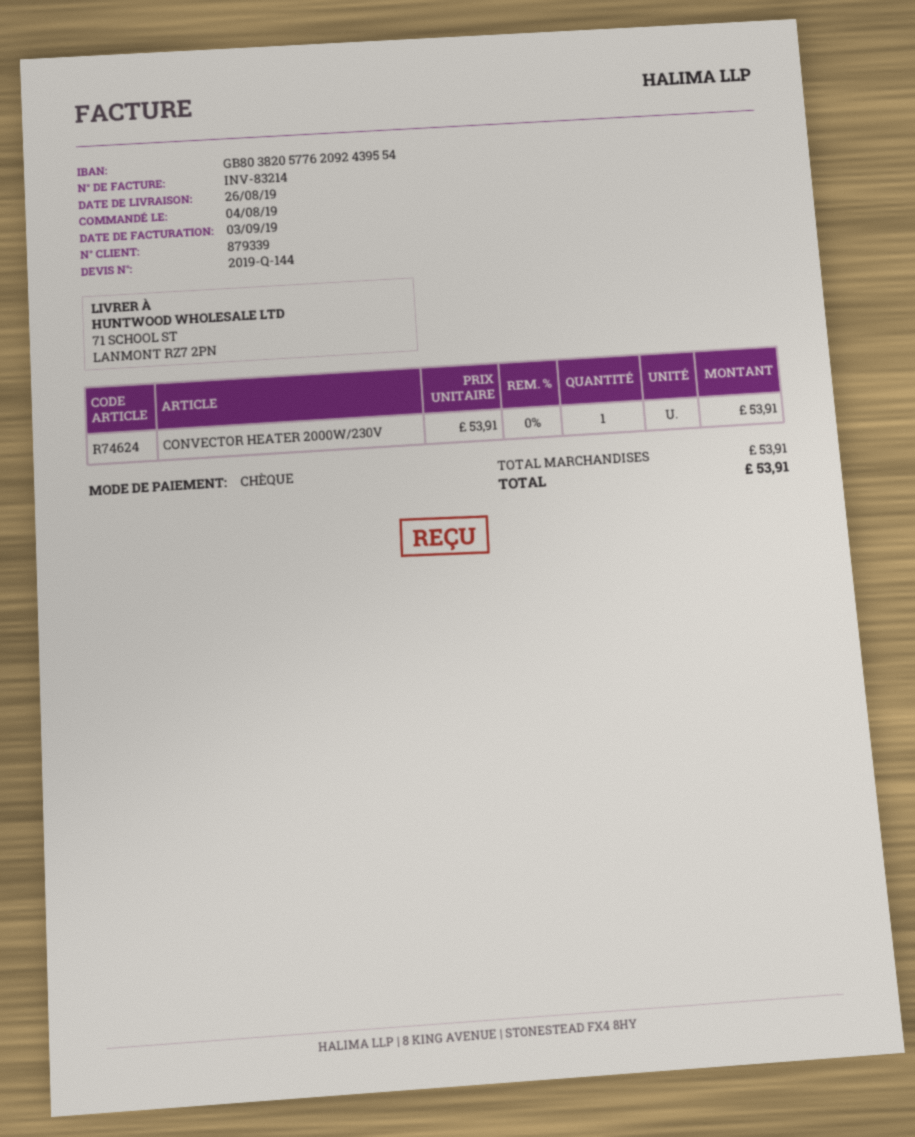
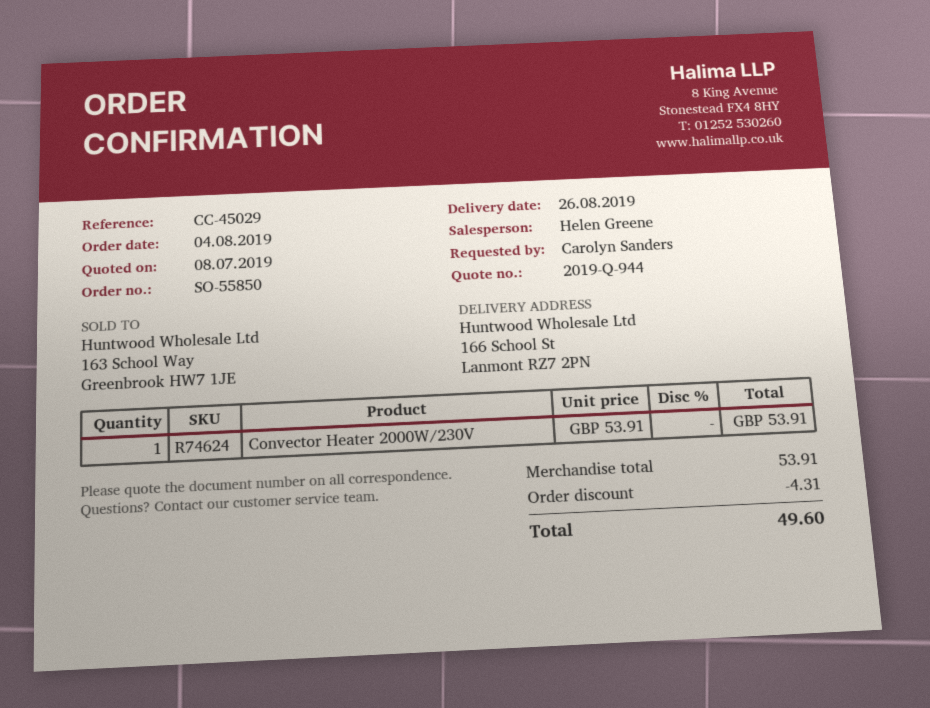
quote number: 2019-Q-144 -> 2019-Q-944
ship to: 71 SCHOOL ST, LANMONT RZ7 2PN -> 166 School St, Lanmont RZ7 2PN
discount: none -> 4.31
total: 53.91 -> 49.60

